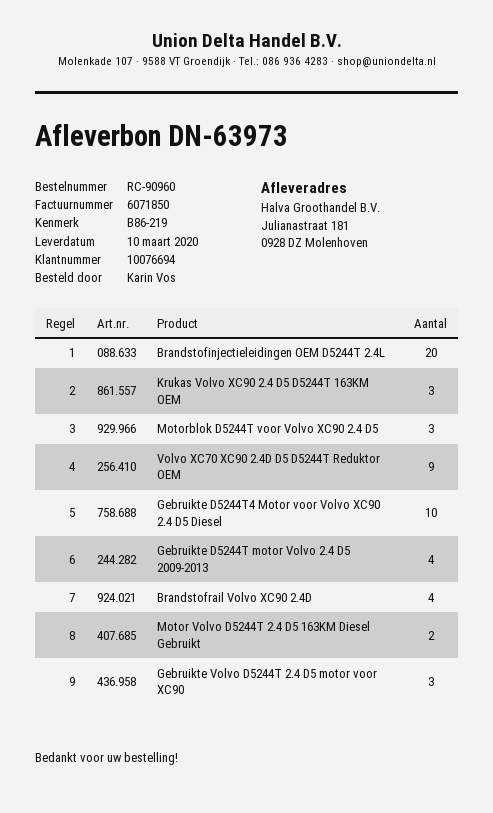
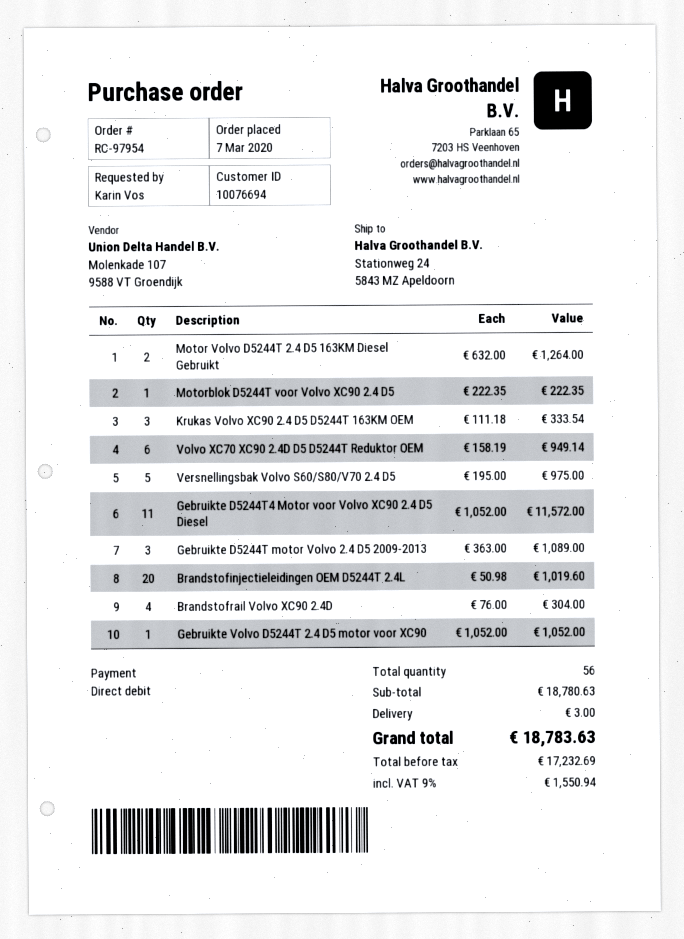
order number: RC-90960 -> RC-97954
ship to: Julianastraat 181, 0928 DZ Molenhoven -> Stationweg 24, 5843 MZ Apeldoorn
Motorblok D5244T voor Volvo XC90 2.4 D5: 3 -> 1
Volvo XC70 XC90 2.4D D5 D5244T Reduktor OEM: 9 -> 6
Gebruikte D5244T4 Motor voor Volvo XC90 2.4 D5 Diesel: 10 -> 11
Gebruikte D5244T motor Volvo 2.4 D5 2009-2013: 4 -> 3
Gebruikte Volvo D5244T 2.4 D5 motor voor XC90: 3 -> 1
Versnellingsbak Volvo S60/S80/V70 2.4 D5: none -> 5

